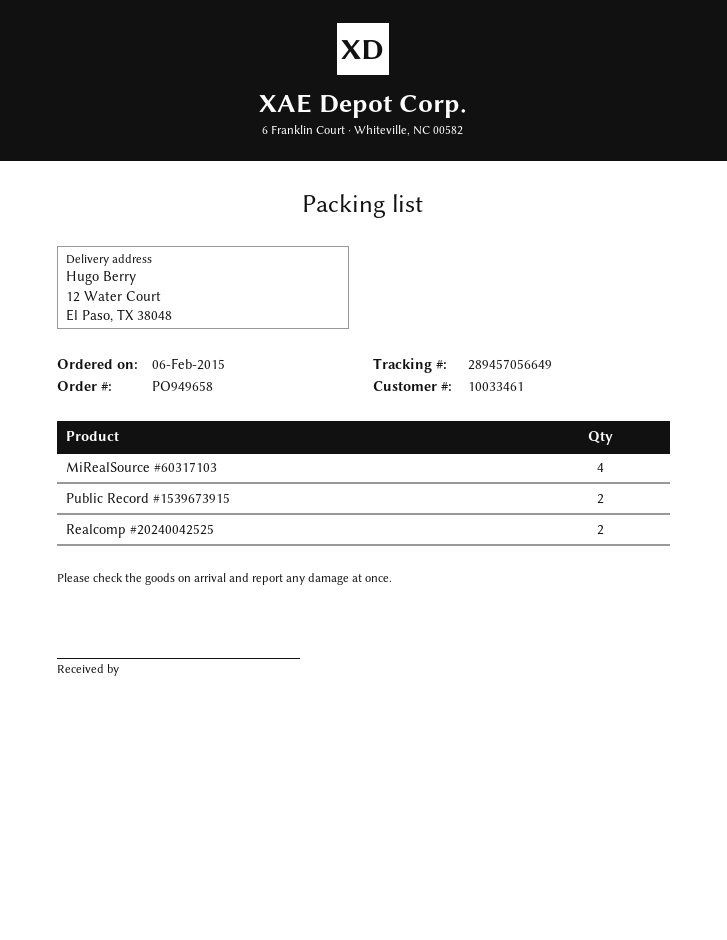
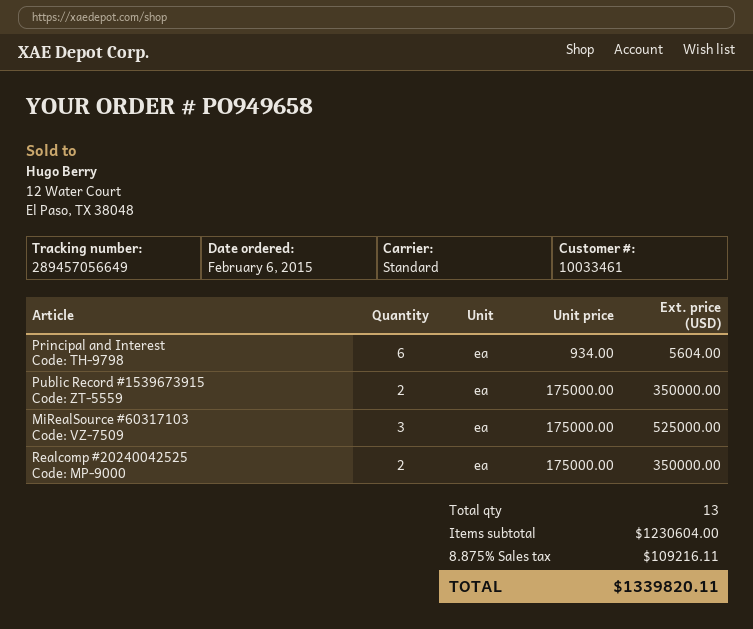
MiRealSource #60317103: 4 -> 3
Principal and Interest: none -> 6

